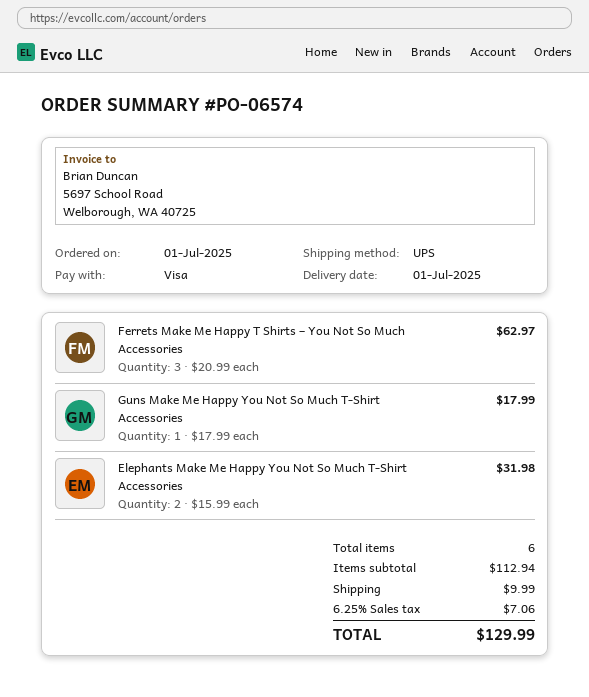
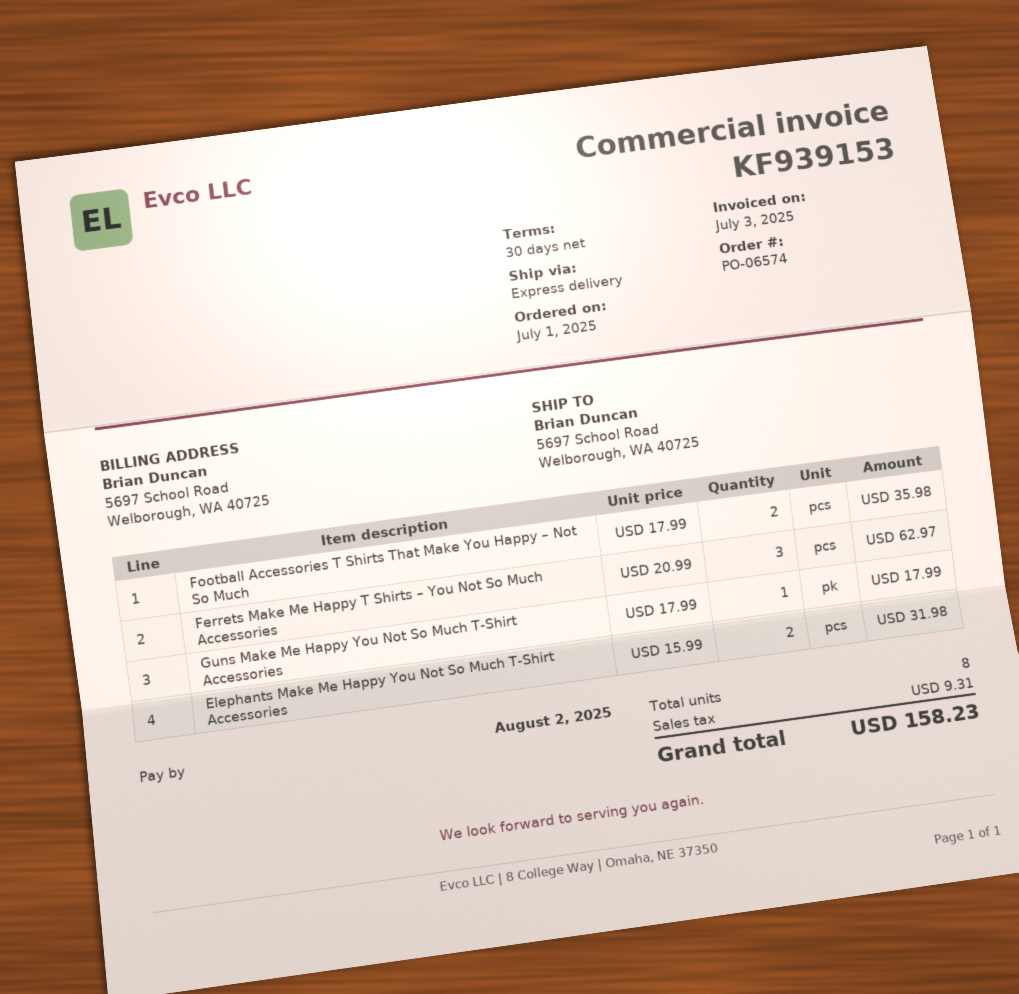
shipping method: UPS -> express
Football Accessories T Shirts That Make You Happy – Not So Much: none -> 2 x 17.99 = 35.98
total quantity: 6 -> 8
shipping: 9.99 -> none
tax: 7.06 -> 9.31
total: 129.99 -> 158.23

